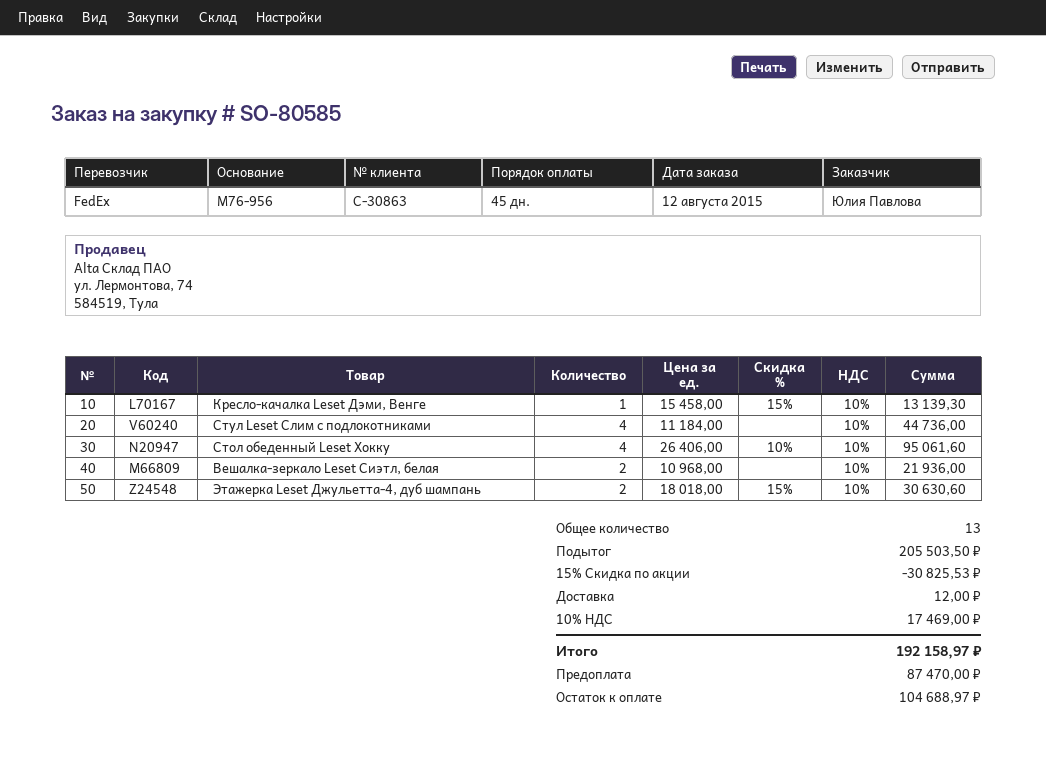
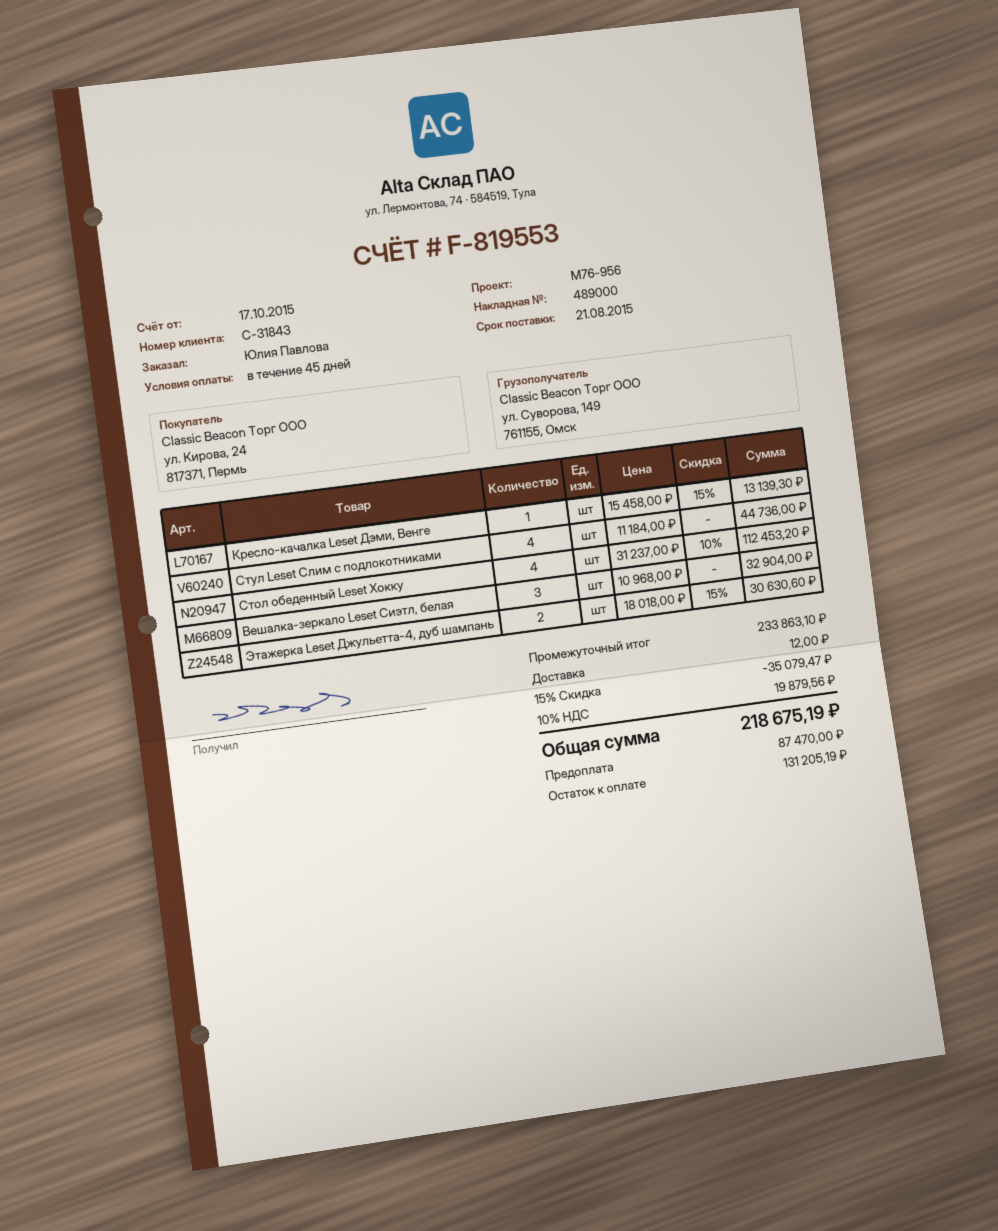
customer number: C-30863 -> C-31843
Стол обеденный Leset Хокку: 4 x 26406.00 - 10% = 95061.60 -> 4 x 31237.00 - 10% = 112453.20
Вешалка-зеркало Leset Сиэтл, белая: 2 x 10968.00 = 21936.00 -> 3 x 10968.00 = 32904.00
subtotal: 205503.50 -> 233863.10
discount: 15% = 30825.53 -> 15% = 35079.47
tax: 10% = 17469.00 -> 10% = 19879.56
total: 192158.97 -> 218675.19
balance: 104688.97 -> 131205.19

